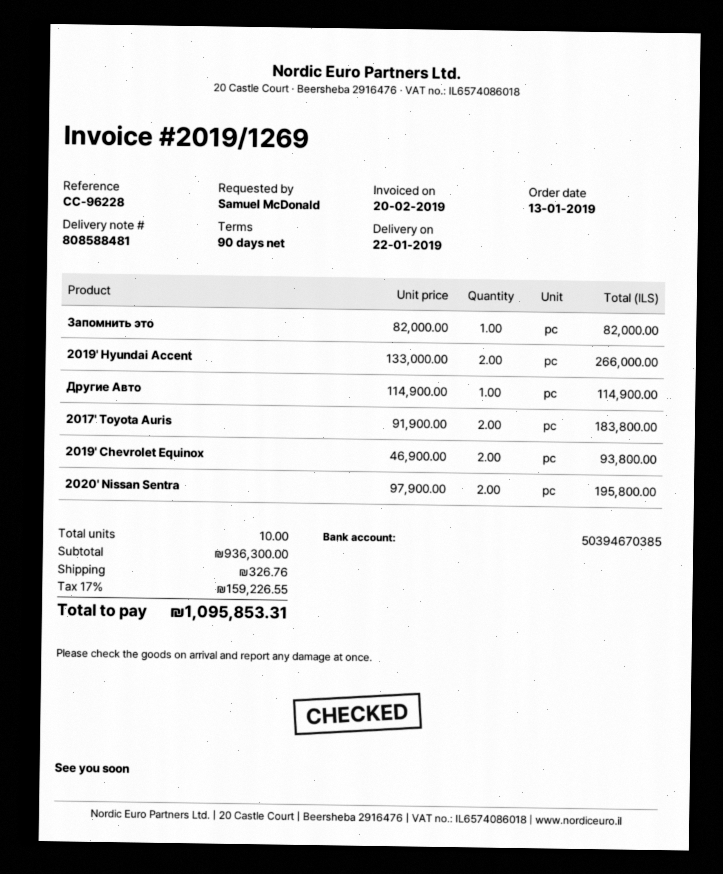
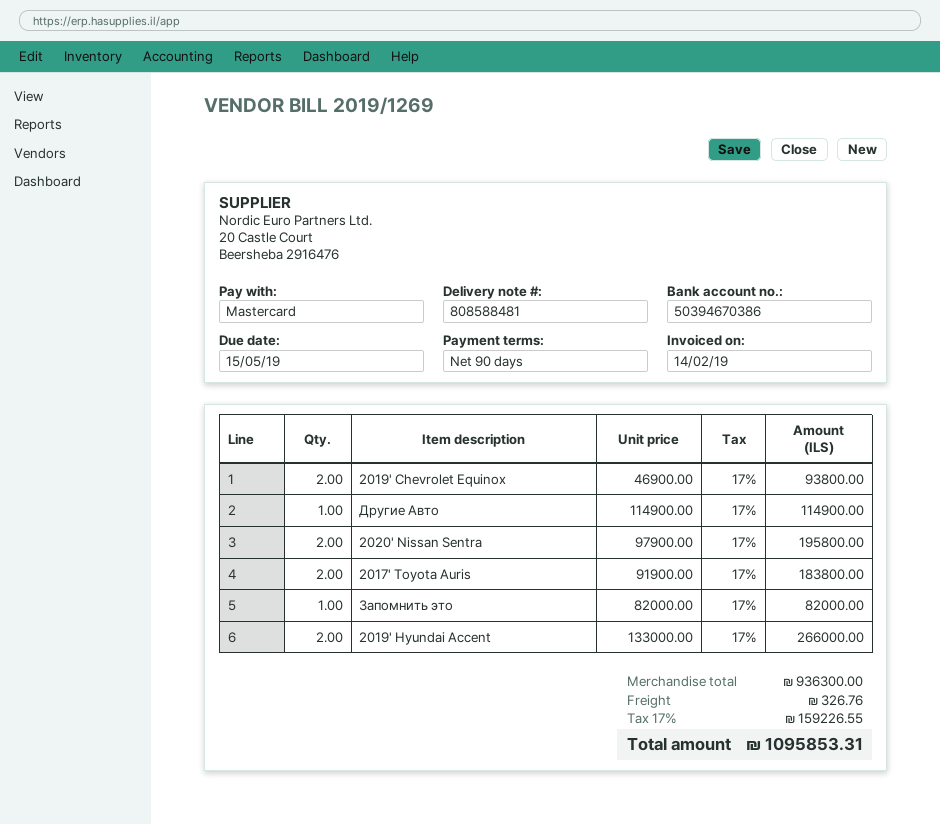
invoice date: 2019-02-20 -> 2019-02-14
bank account: 50394670385 -> 50394670386

